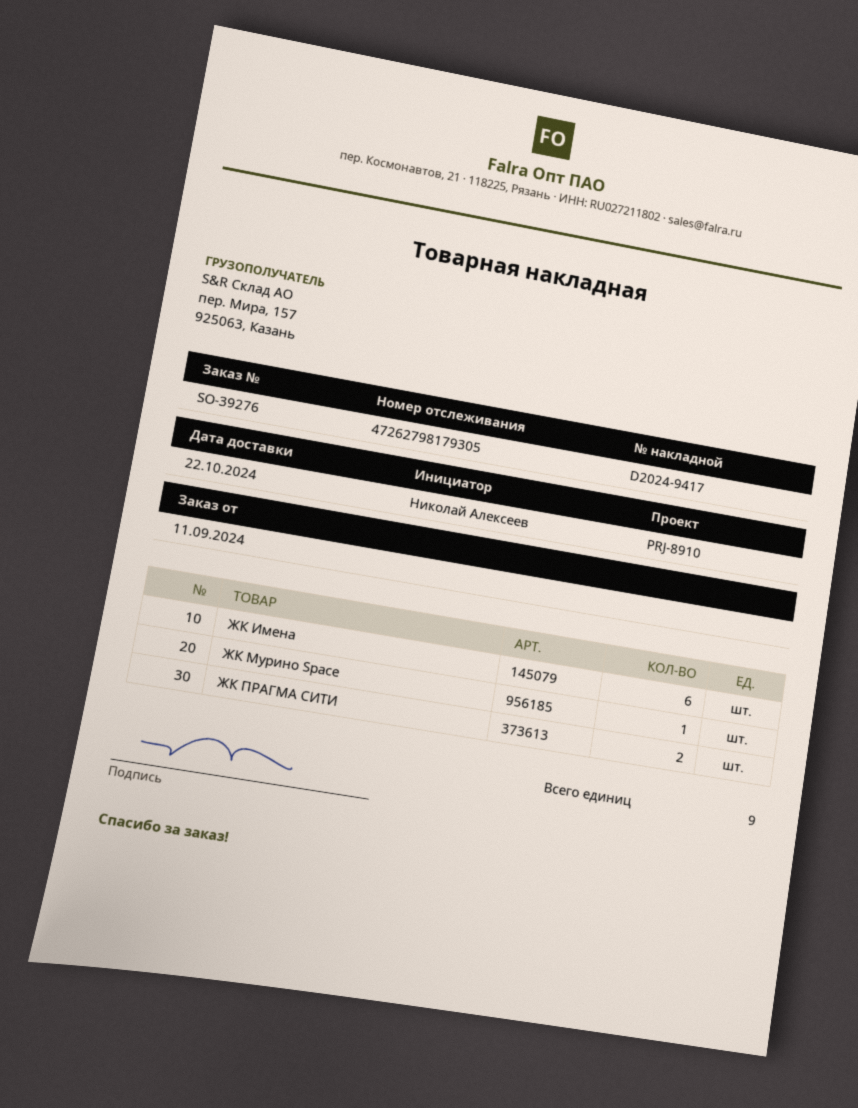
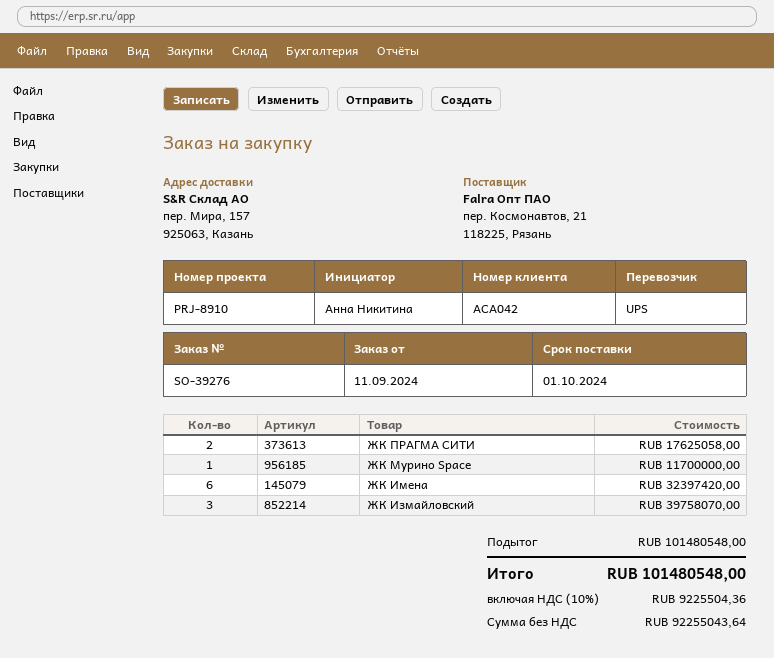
delivery date: 2024-10-22 -> 2024-10-01
ordered by: Николай Алексеев -> Анна Никитина
ЖК Измайловский: none -> 3

